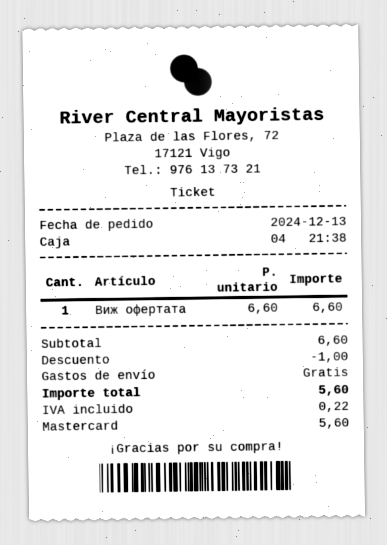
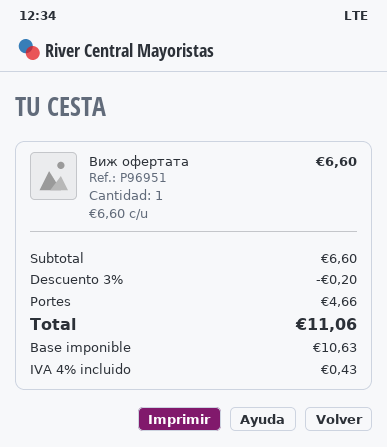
discount: 1.00 -> 0.20
shipping: 0.00 -> 4.66
tax: 0.22 -> 0.43
total: 5.60 -> 11.06

